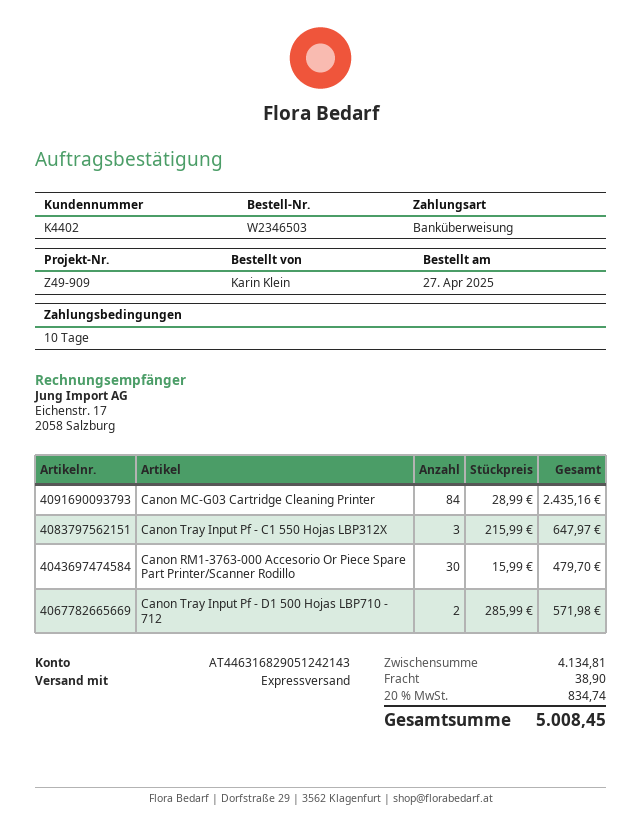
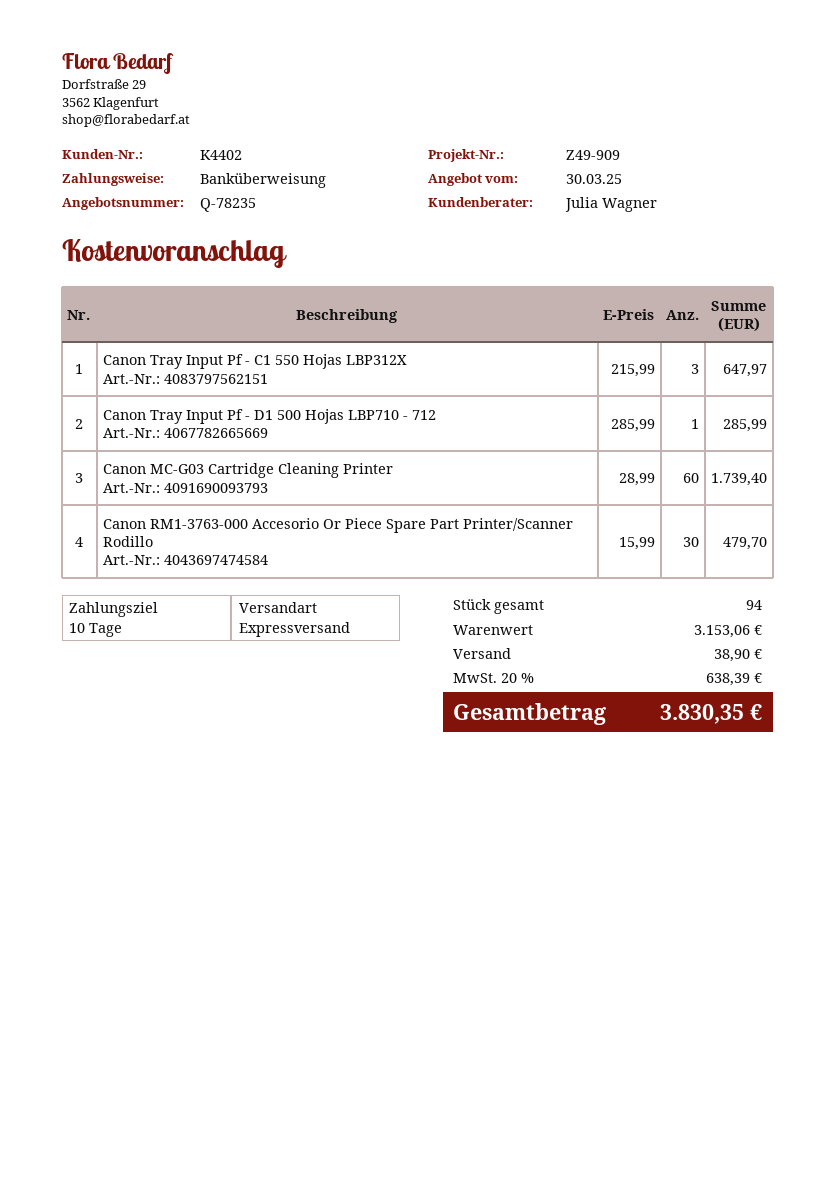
Canon MC-G03 Cartridge Cleaning Printer: 84 x 28.99 = 2435.16 -> 60 x 28.99 = 1739.40
Canon Tray Input Pf - D1 500 Hojas LBP710 - 712: 2 x 285.99 = 571.98 -> 1 x 285.99 = 285.99
subtotal: 4134.81 -> 3153.06
tax: 20% = 834.74 -> 20% = 638.39
total: 5008.45 -> 3830.35

